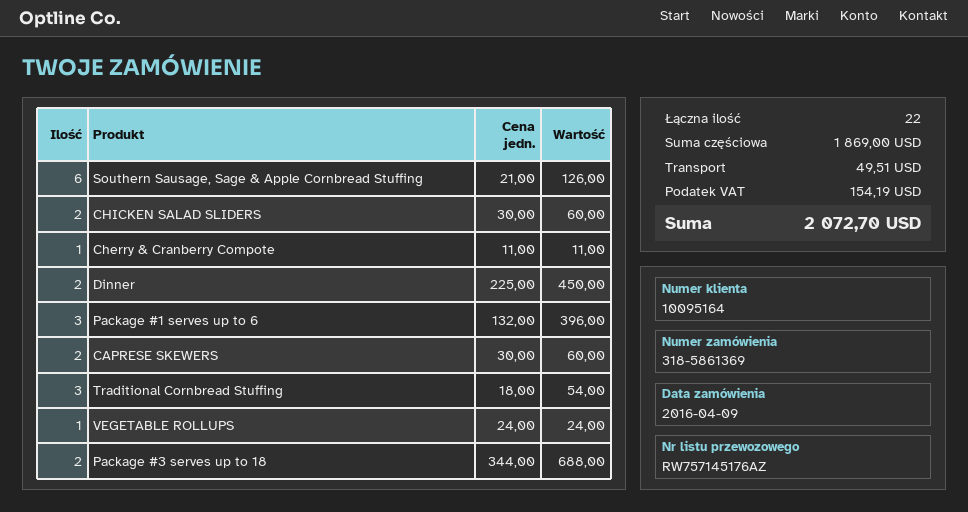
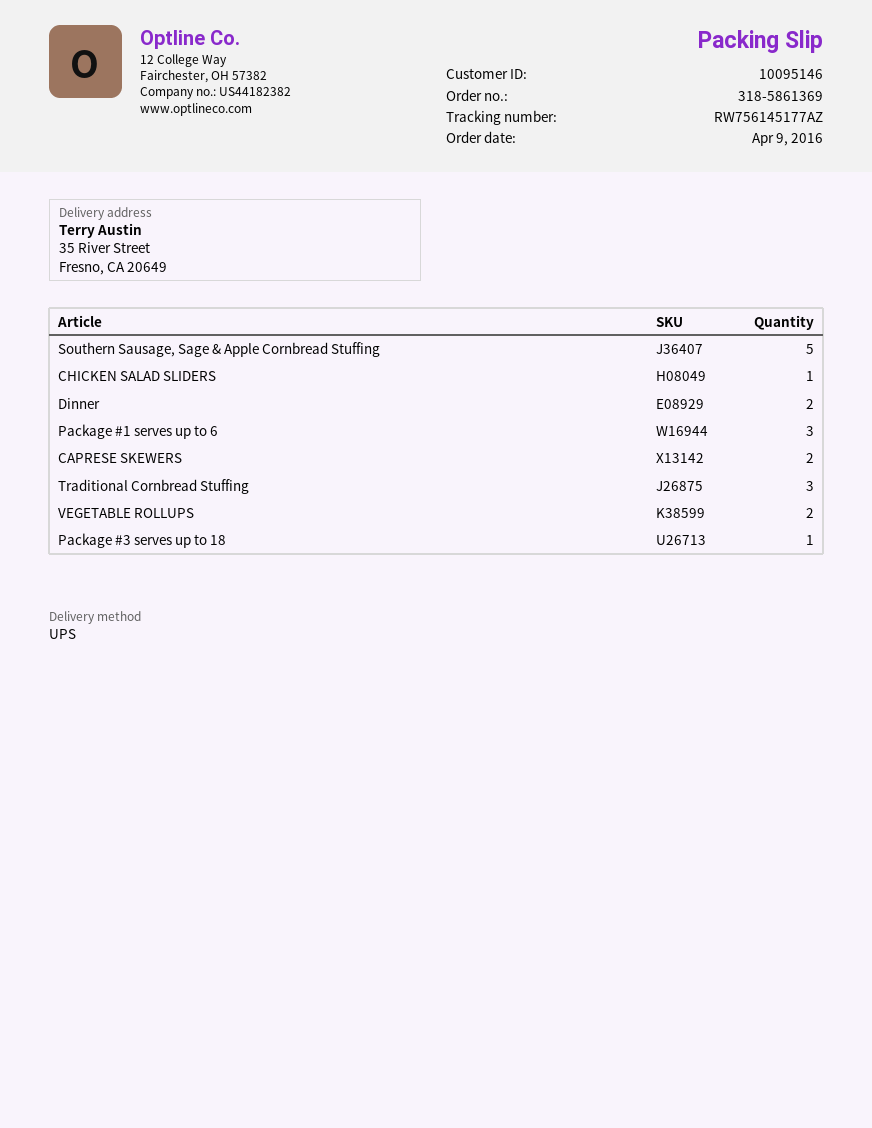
customer number: 10095164 -> 10095146
tracking number: RW757145176AZ -> RW756145177AZ
Southern Sausage, Sage & Apple Cornbread Stuffing: 6 -> 5
CHICKEN SALAD SLIDERS: 2 -> 1
Cherry & Cranberry Compote: 1 -> none
VEGETABLE ROLLUPS: 1 -> 2
Package #3 serves up to 18: 2 -> 1

